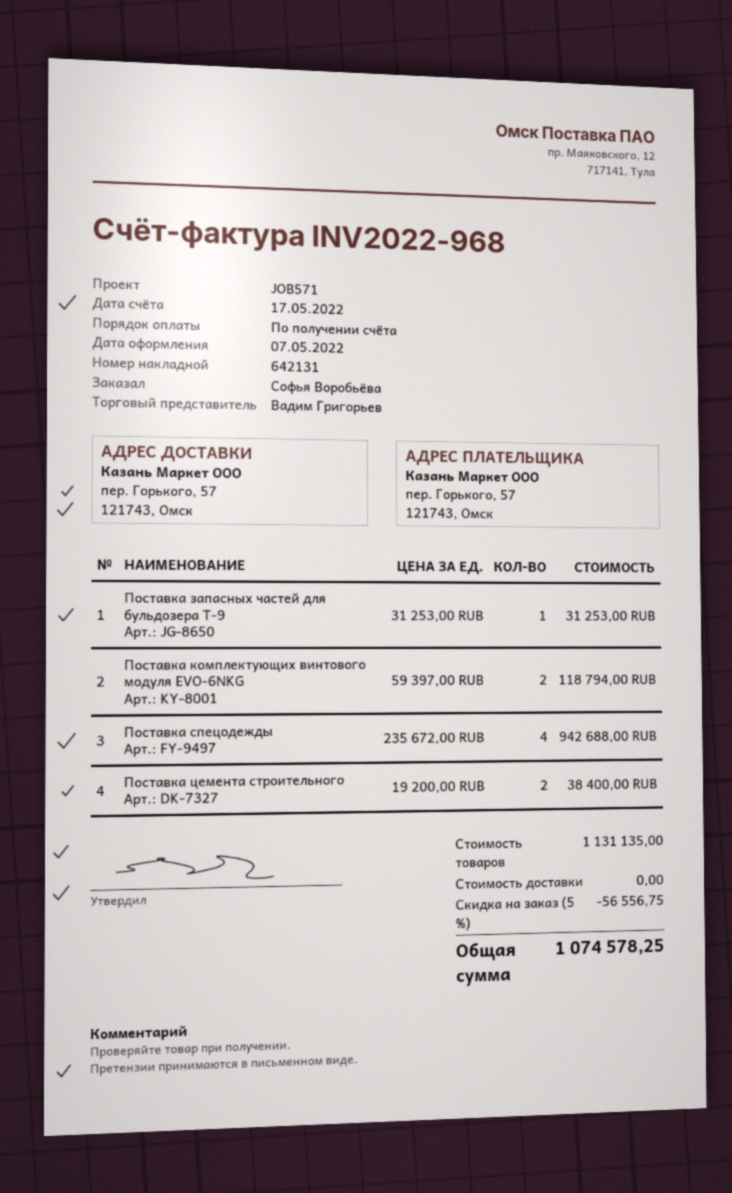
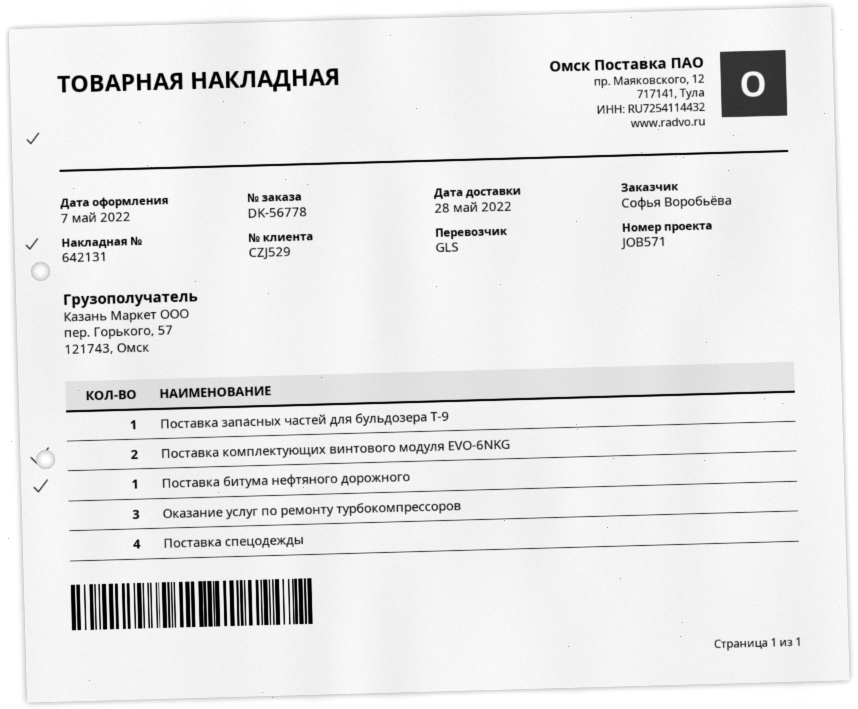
Поставка цемента строительного: 2 -> none
Поставка битума нефтяного дорожного: none -> 1
Оказание услуг по ремонту турбокомпрессоров: none -> 3

